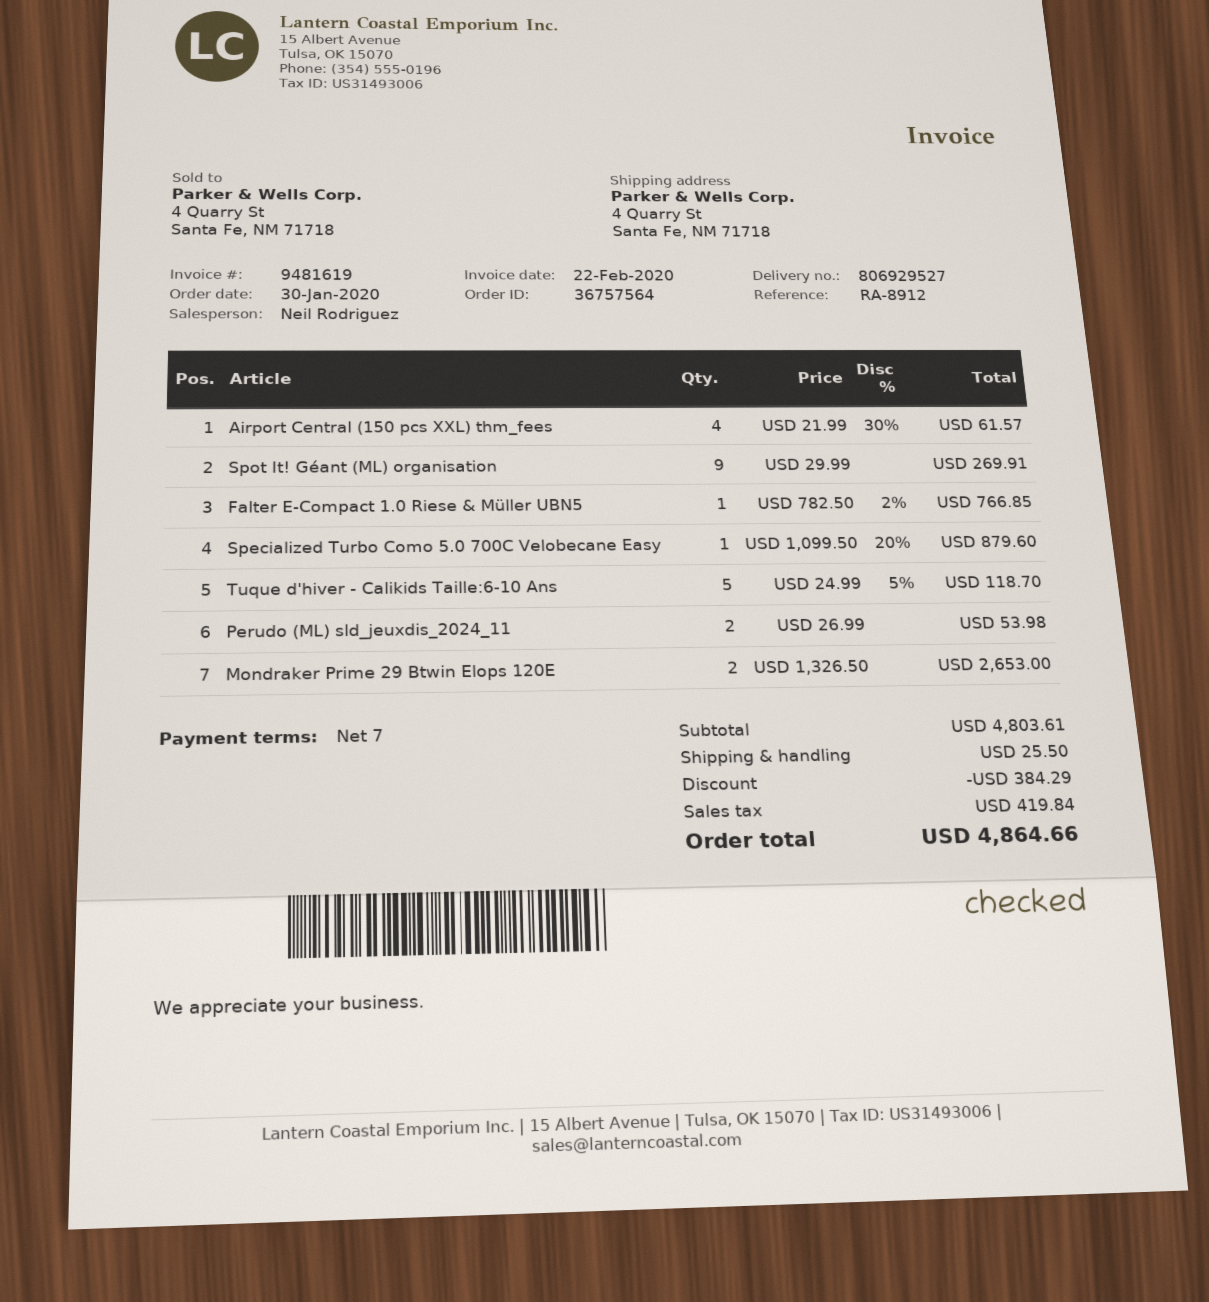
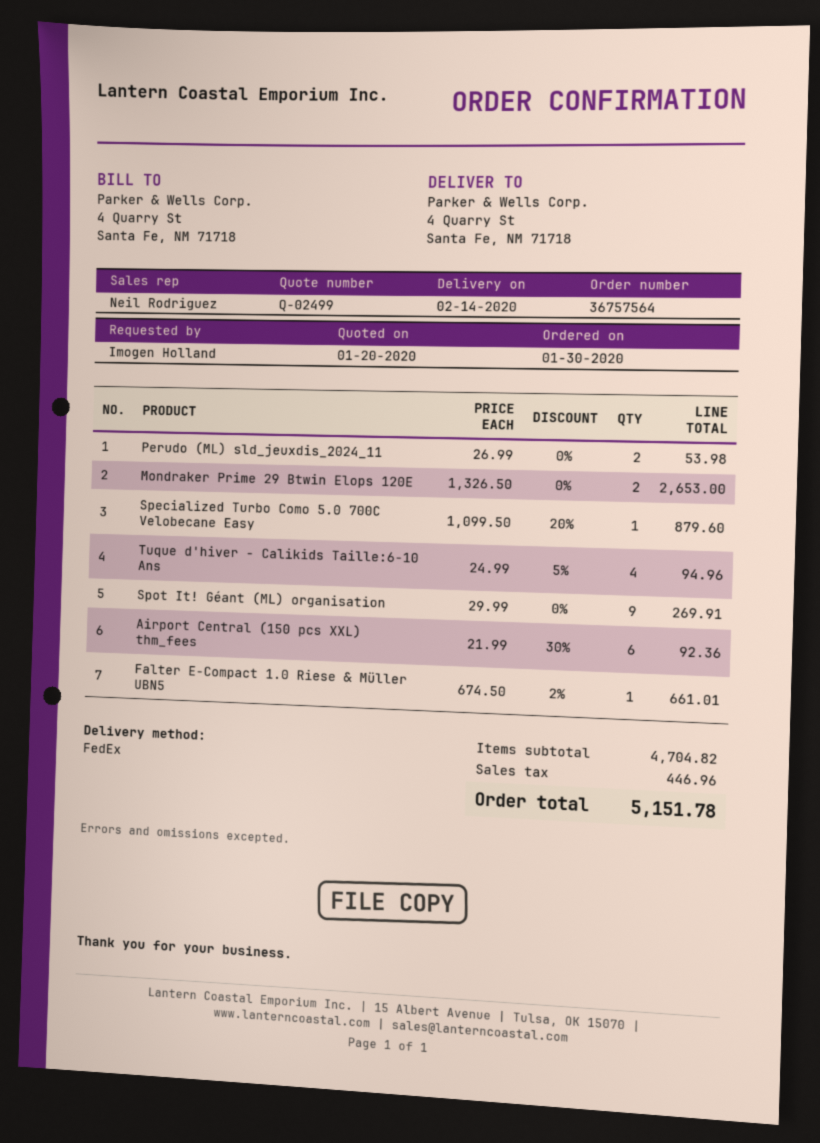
Airport Central (150 pcs XXL) thm_fees: 4 x 21.99 - 30% = 61.57 -> 6 x 21.99 - 30% = 92.36
Falter E-Compact 1.0 Riese & Müller UBN5: 1 x 782.50 - 2% = 766.85 -> 1 x 674.50 - 2% = 661.01
Tuque d'hiver - Calikids Taille:6-10 Ans: 5 x 24.99 - 5% = 118.70 -> 4 x 24.99 - 5% = 94.96
subtotal: 4803.61 -> 4704.82
discount: 384.29 -> none
shipping: 25.50 -> none
tax: 419.84 -> 446.96
total: 4864.66 -> 5151.78

